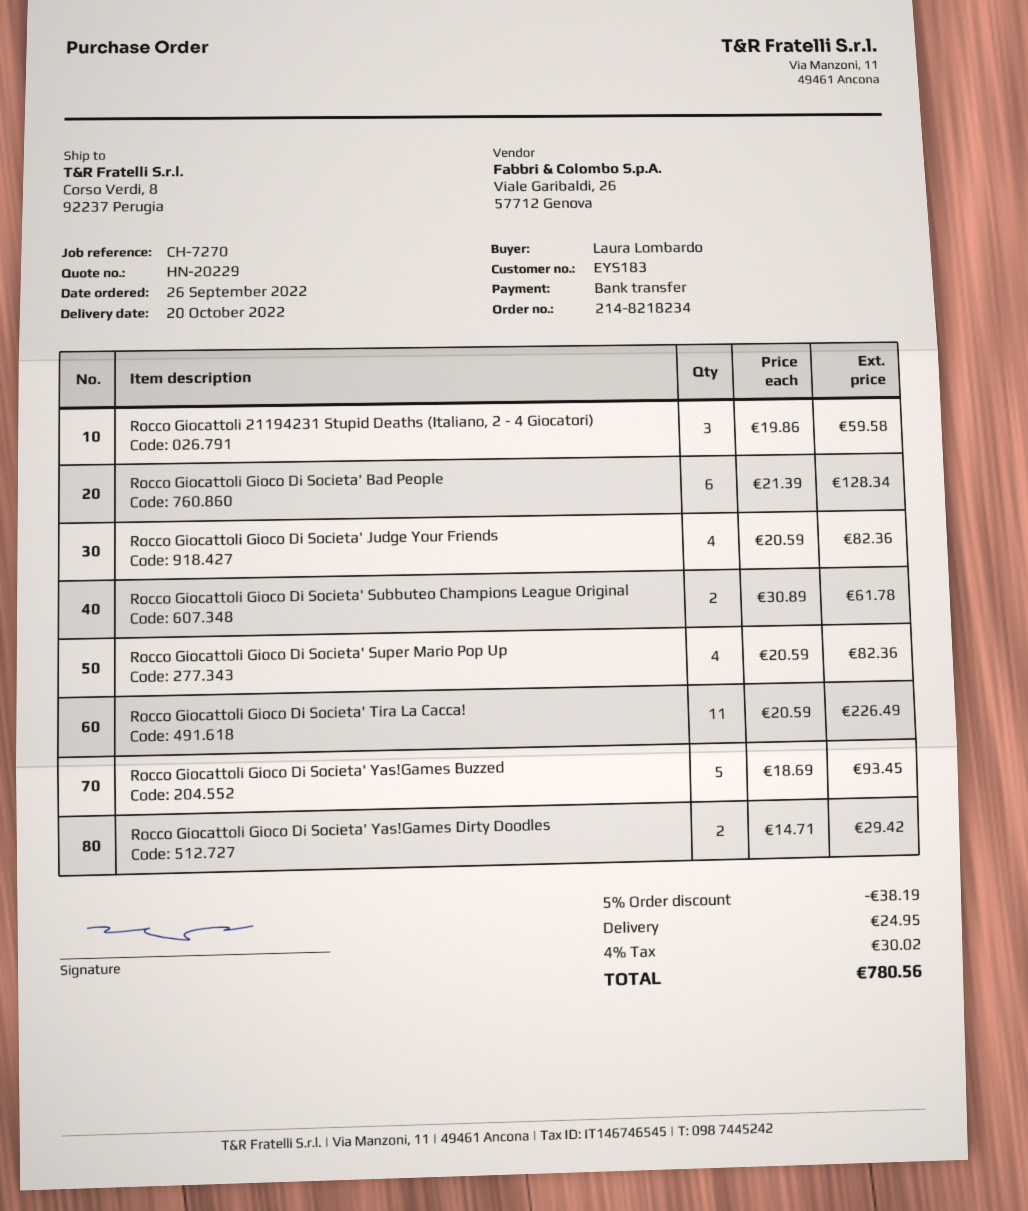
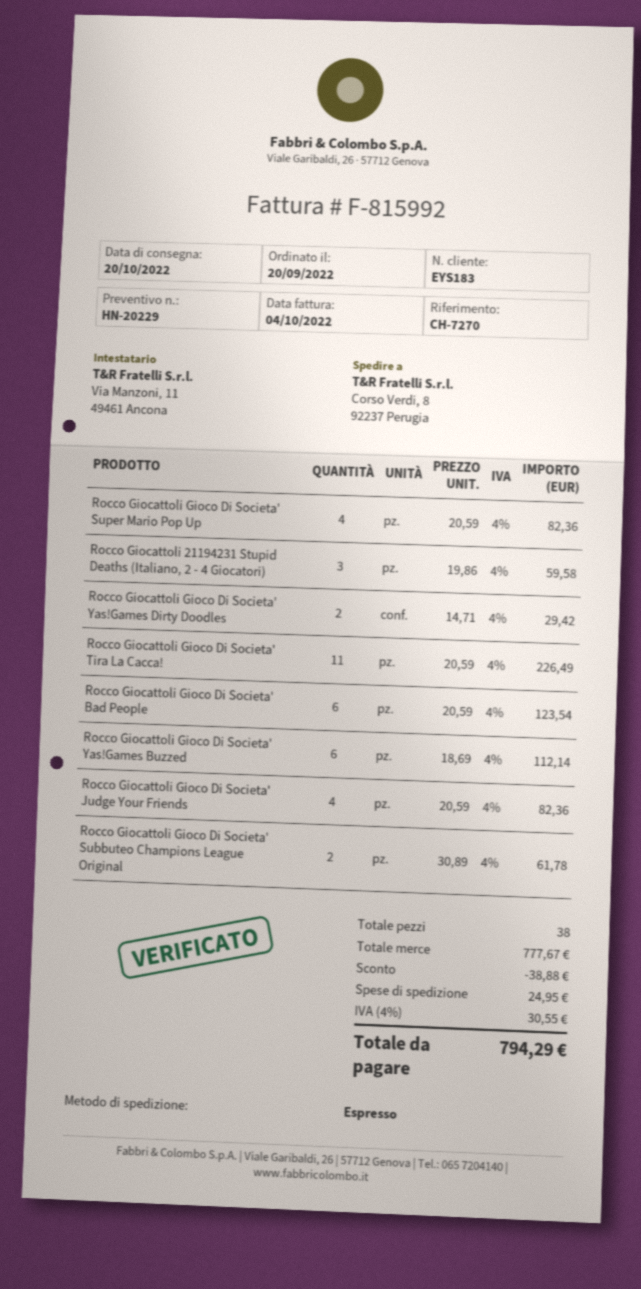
order date: 2022-09-26 -> 2022-09-20
Rocco Giocattoli Gioco Di Societa' Bad People: 6 x 21.39 = 128.34 -> 6 x 20.59 = 123.54
Rocco Giocattoli Gioco Di Societa' Yas!Games Buzzed: 5 x 18.69 = 93.45 -> 6 x 18.69 = 112.14
discount: 38.19 -> 38.88
tax: 4% = 30.02 -> 4% = 30.55
total: 780.56 -> 794.29

